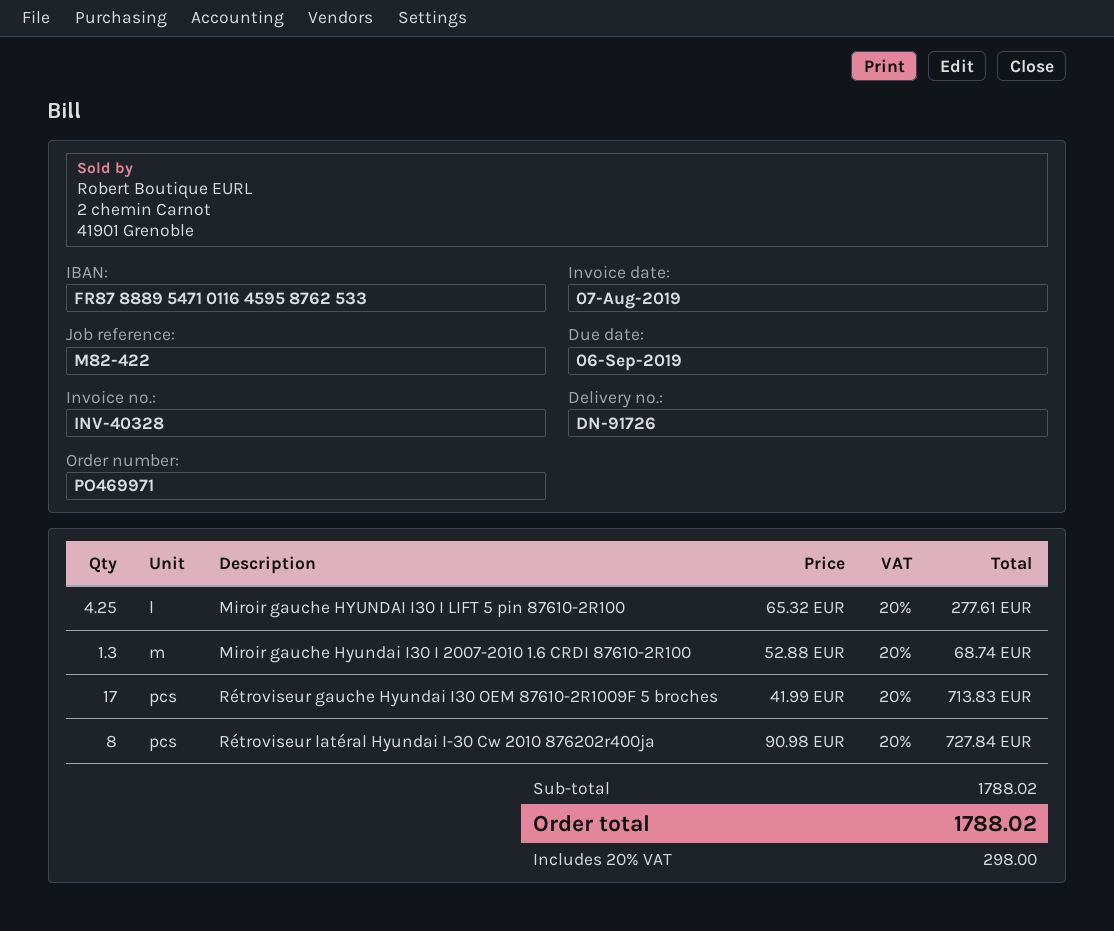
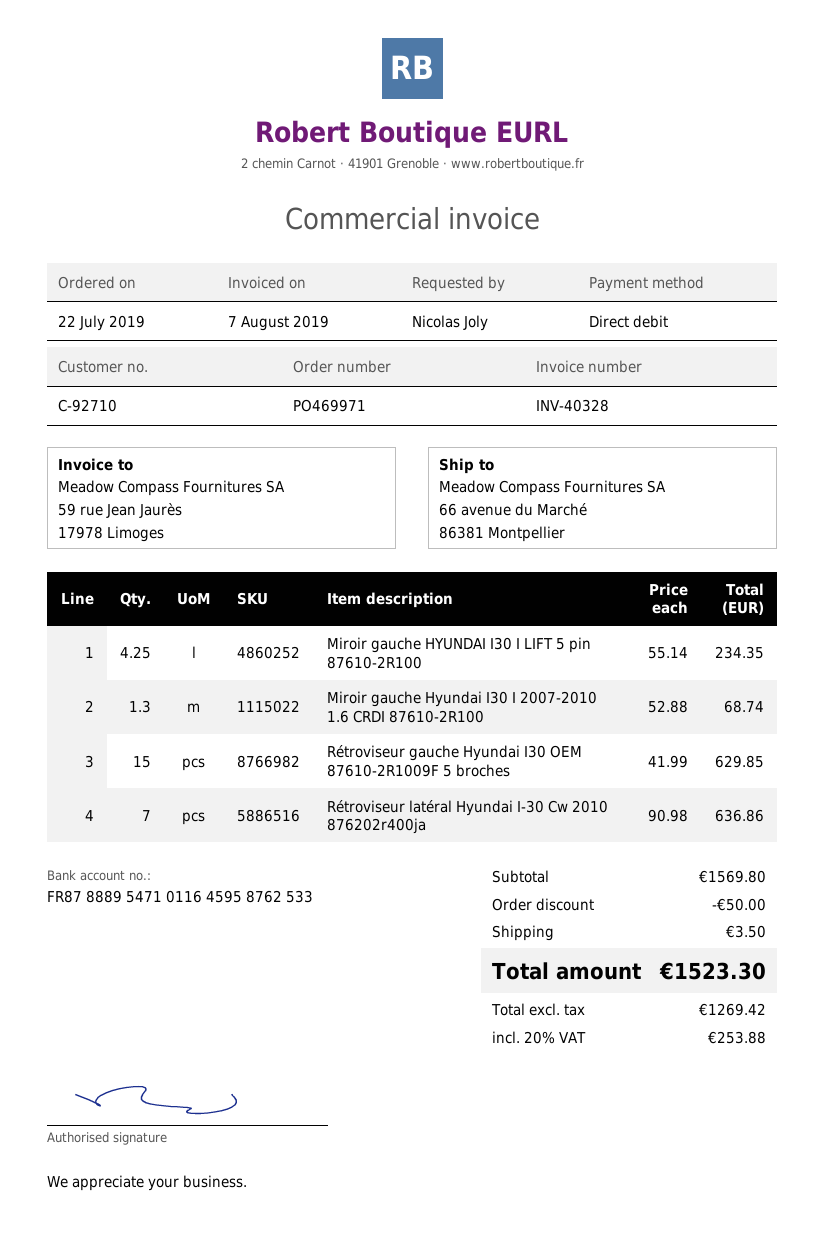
Miroir gauche HYUNDAI I30 I LIFT 5 pin 87610-2R100: 4.25 x 65.32 = 277.61 -> 4.25 x 55.14 = 234.35
Rétroviseur gauche Hyundai I30 OEM 87610-2R1009F 5 broches: 17 x 41.99 = 713.83 -> 15 x 41.99 = 629.85
Rétroviseur latéral Hyundai I-30 Cw 2010 876202r400ja: 8 x 90.98 = 727.84 -> 7 x 90.98 = 636.86
subtotal: 1788.02 -> 1569.80
discount: none -> 50.00
shipping: none -> 3.50
tax: 20% = 298.00 -> 20% = 253.88
total: 1788.02 -> 1523.30

